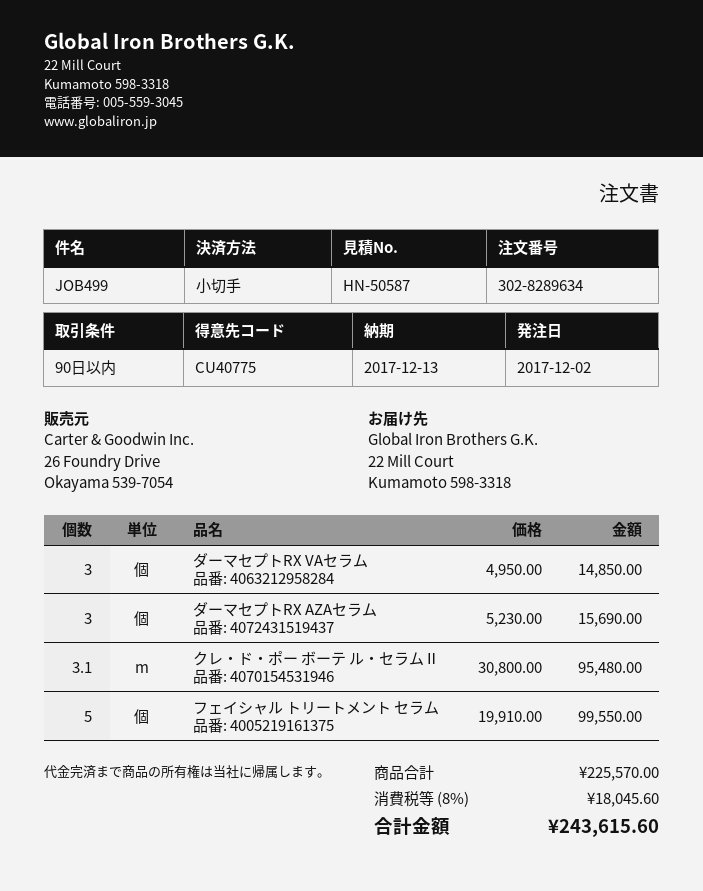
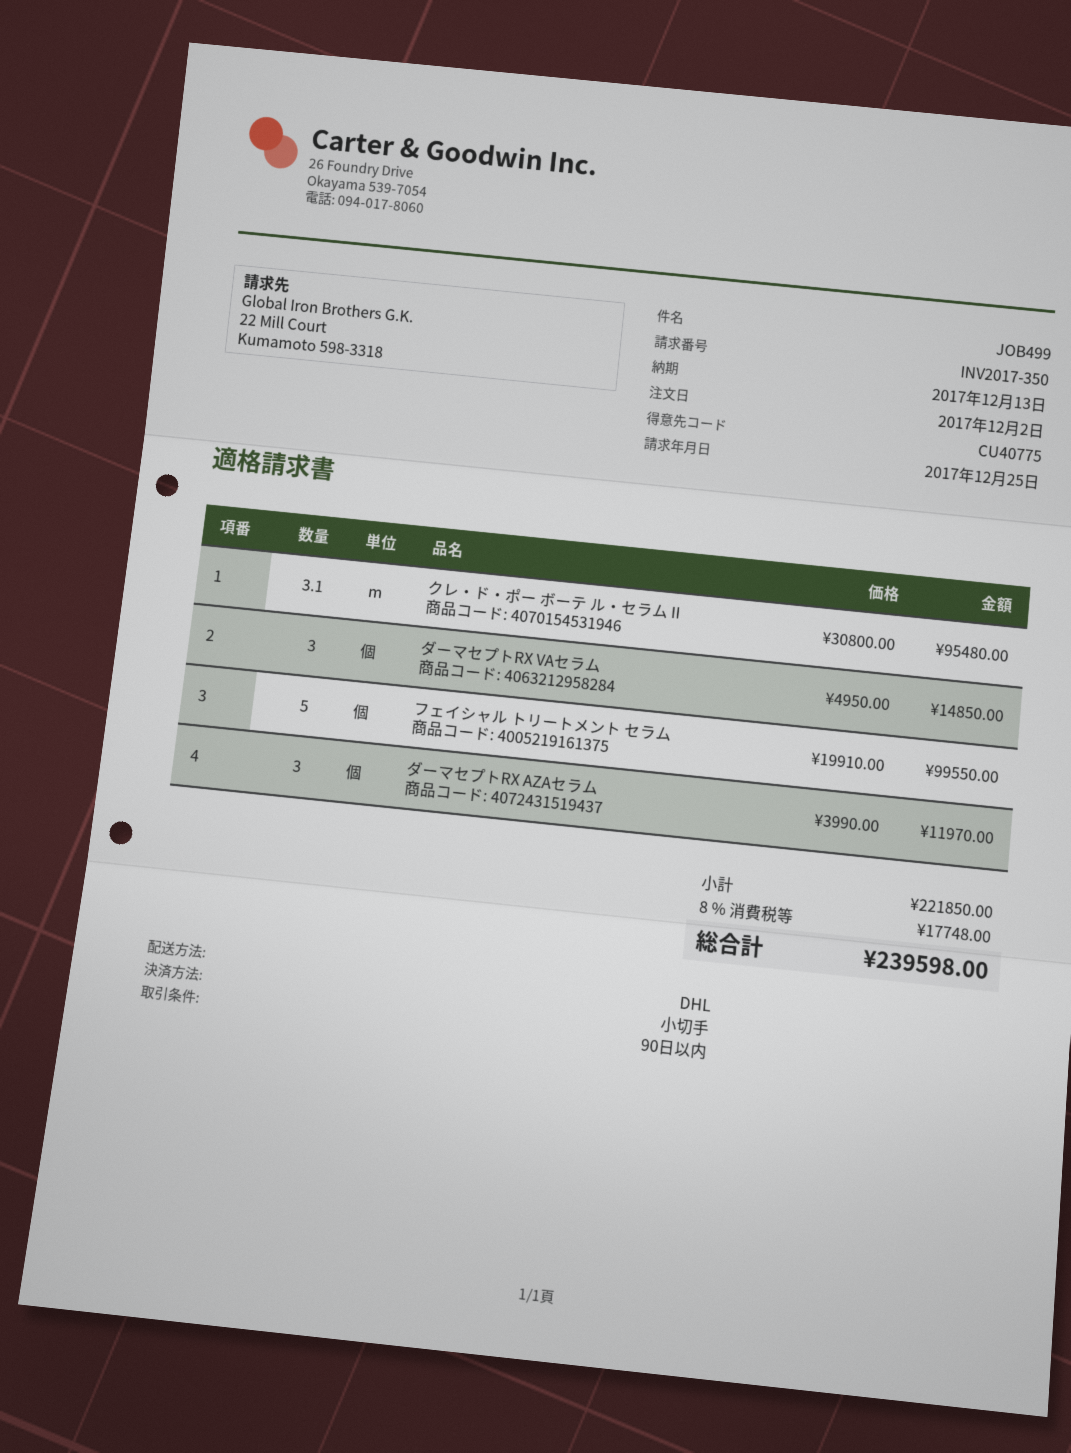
ダーマセプトRX AZAセラム: 3 x 5230.00 = 15690.00 -> 3 x 3990.00 = 11970.00
subtotal: 225570.00 -> 221850.00
tax: 8% = 18045.60 -> 8% = 17748.00
total: 243615.60 -> 239598.00

